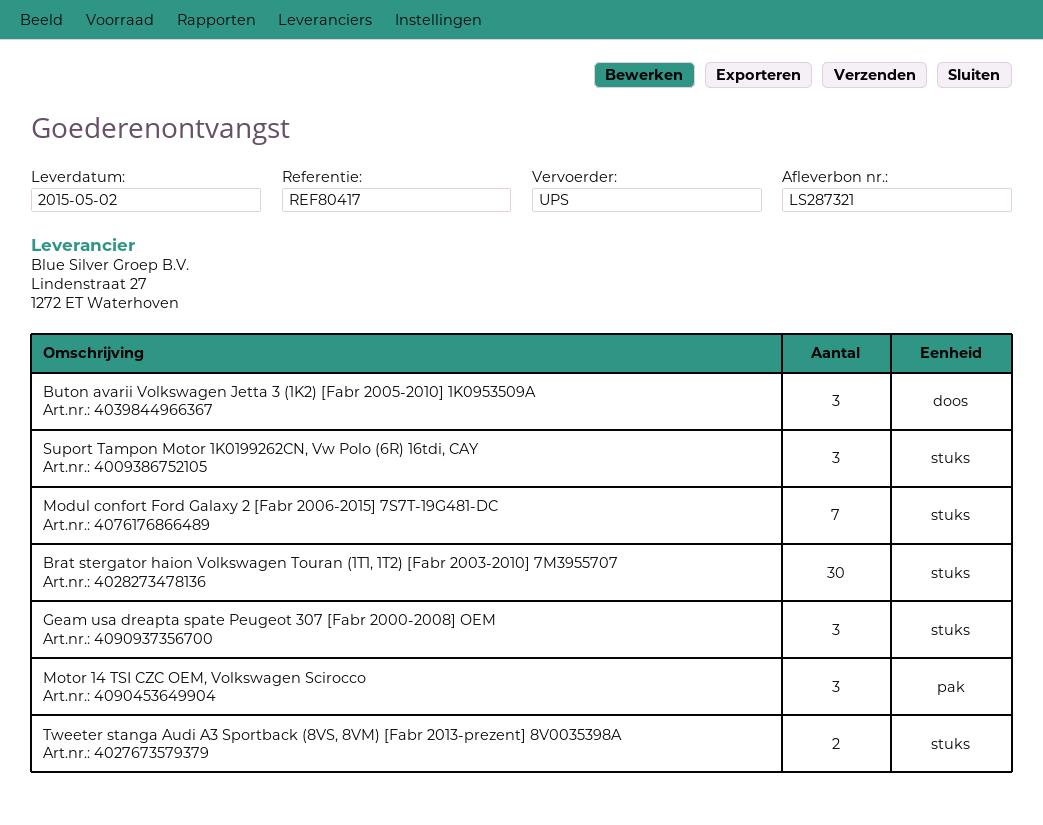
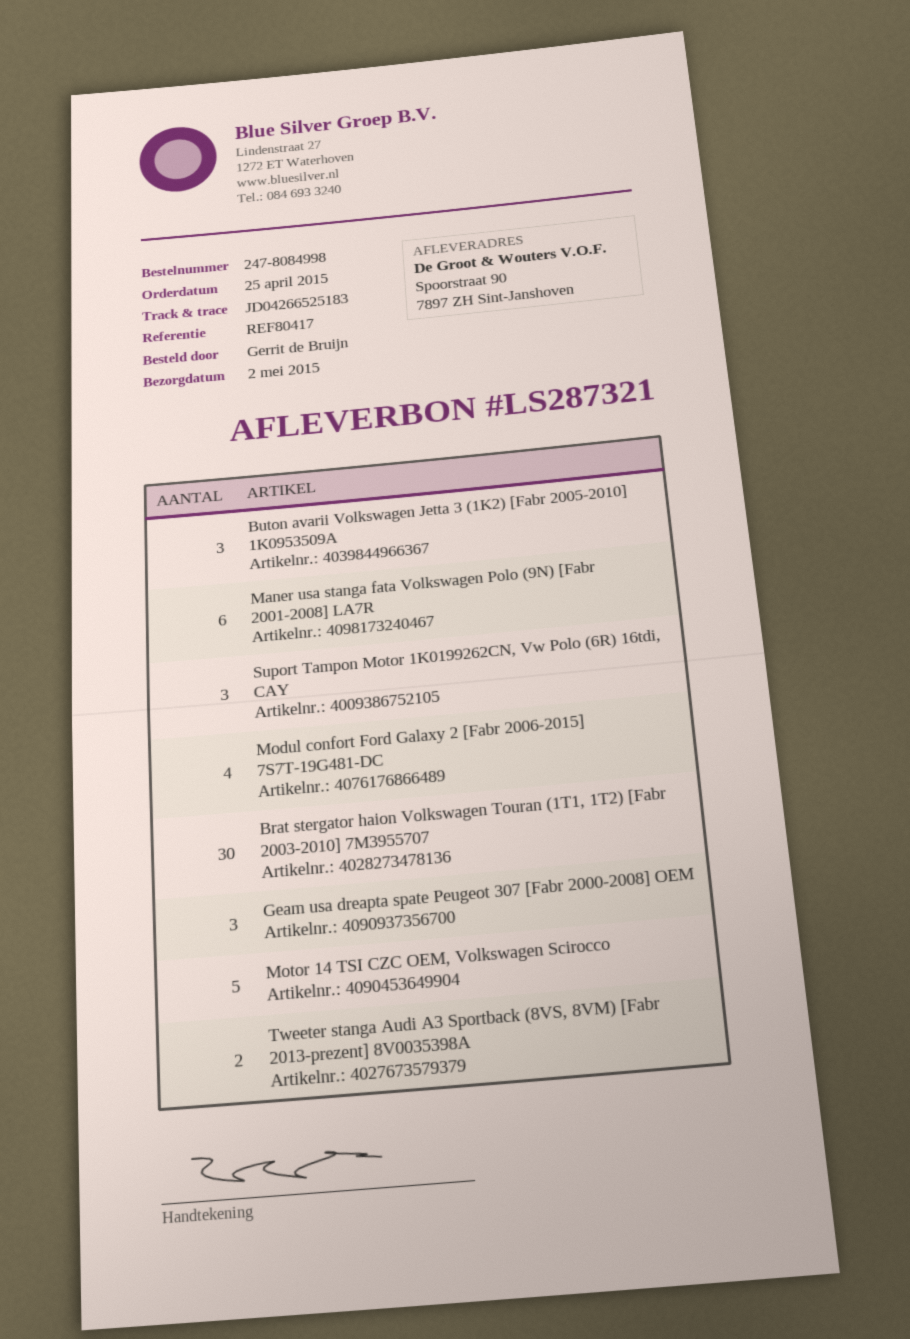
Modul confort Ford Galaxy 2 [Fabr 2006-2015] 7S7T-19G481-DC: 7 -> 4
Motor 14 TSI CZC OEM, Volkswagen Scirocco: 3 -> 5
Maner usa stanga fata Volkswagen Polo (9N) [Fabr 2001-2008] LA7R: none -> 6

